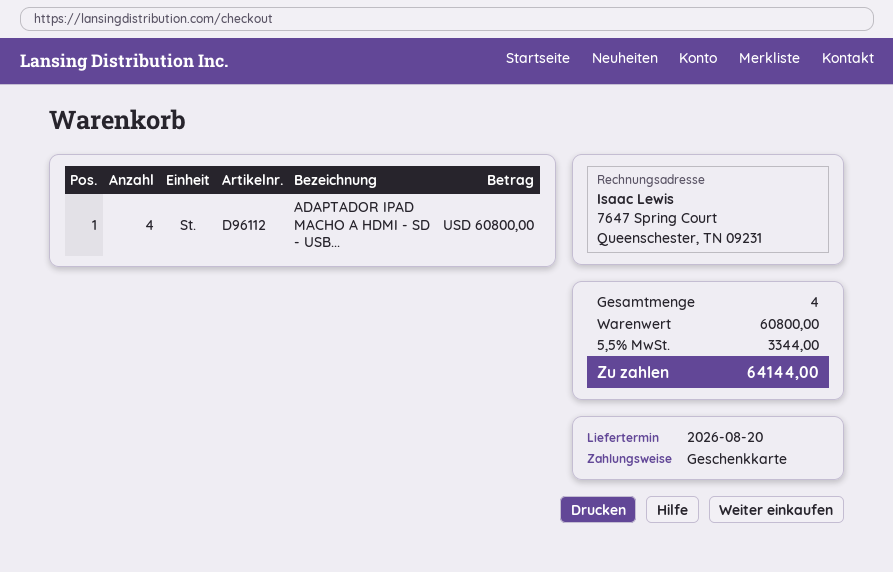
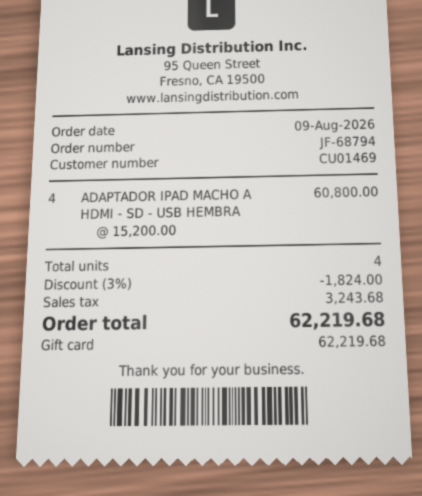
discount: none -> 3% = 1824.00
tax: 3344.00 -> 3243.68
total: 64144.00 -> 62219.68

